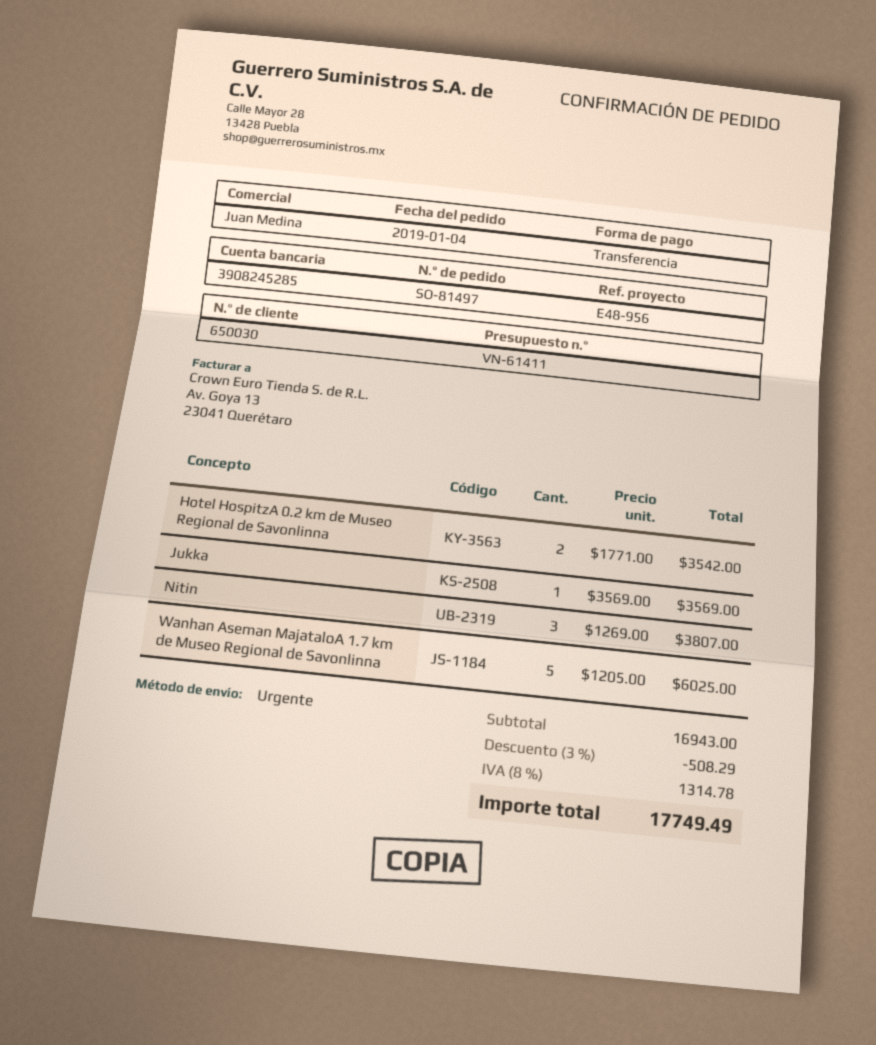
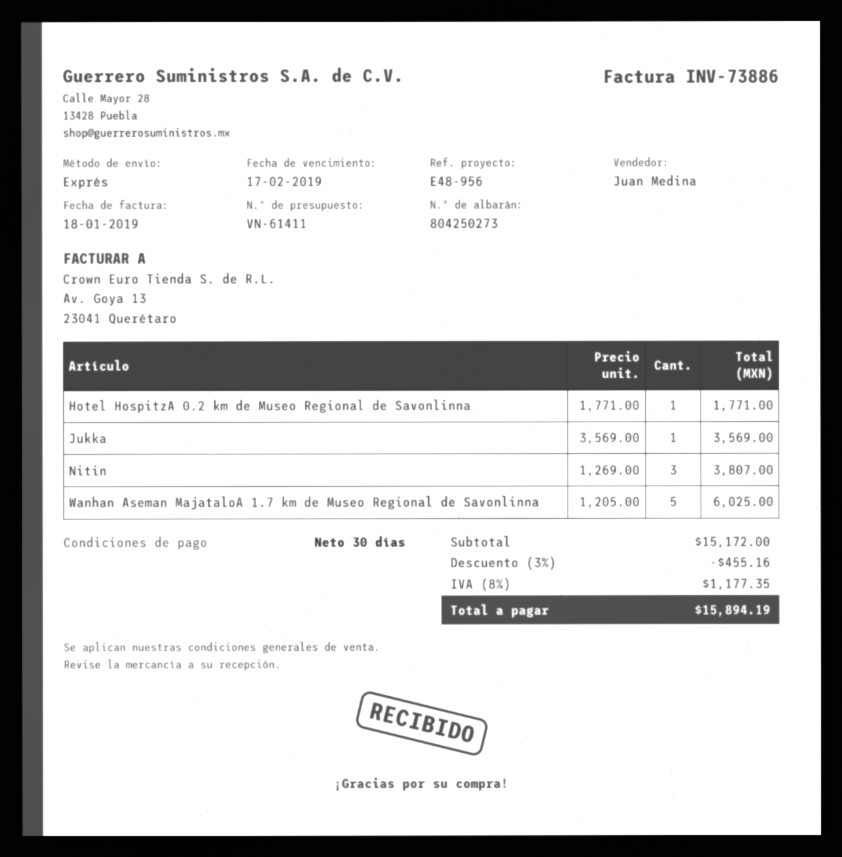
Hotel HospitzA 0.2 km de Museo Regional de Savonlinna: 2 x 1771.00 = 3542.00 -> 1 x 1771.00 = 1771.00
subtotal: 16943.00 -> 15172.00
discount: 3% = 508.29 -> 3% = 455.16
tax: 8% = 1314.78 -> 8% = 1177.35
total: 17749.49 -> 15894.19

